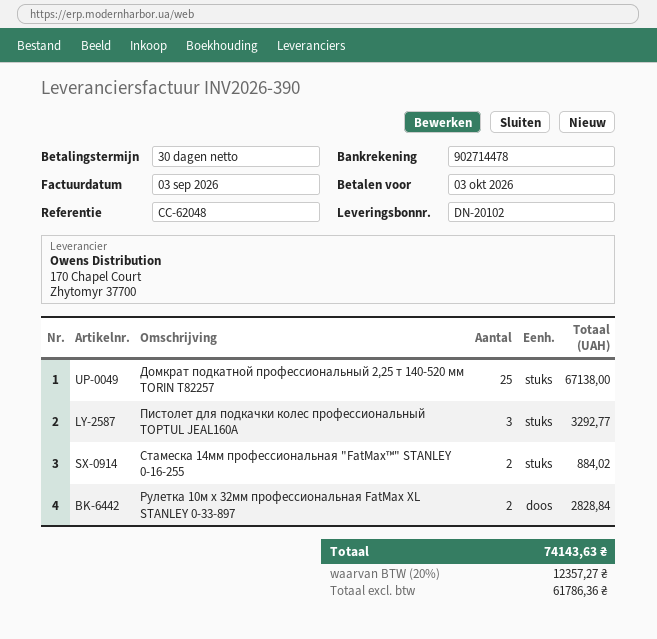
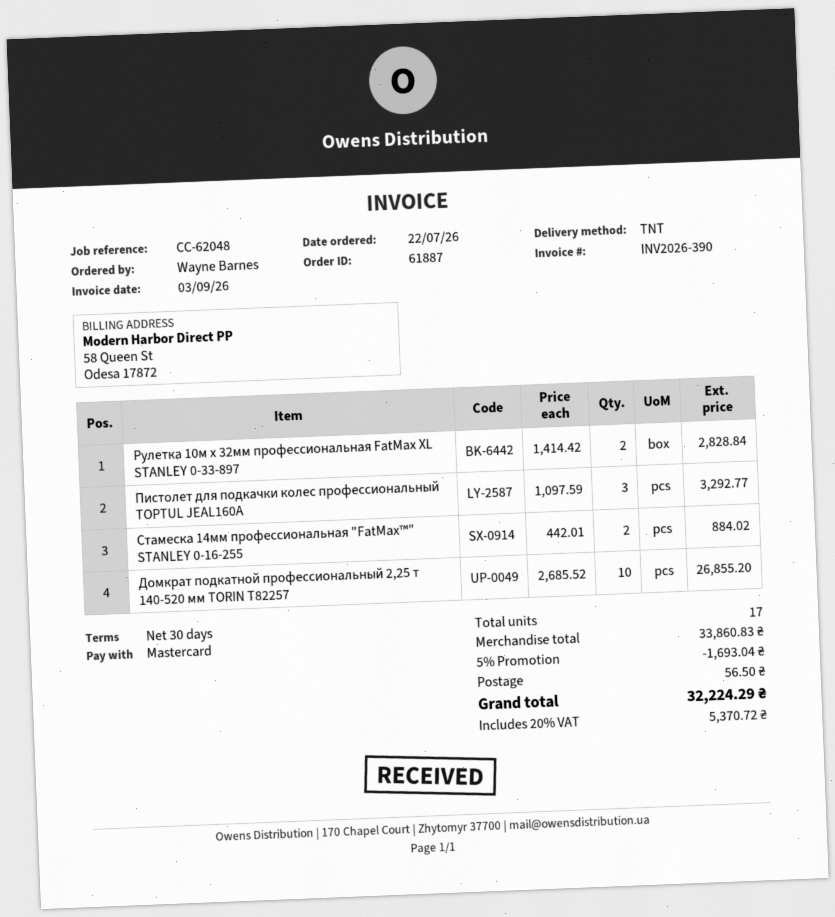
Домкрат подкатной профессиональный 2,25 т 140-520 мм TORIN T82257: 25 for 67138.00 -> 10 for 26855.20
discount: none -> 5% = 1693.04
shipping: none -> 56.50
tax: 20% = 12357.27 -> 20% = 5370.72
total: 74143.63 -> 32224.29

